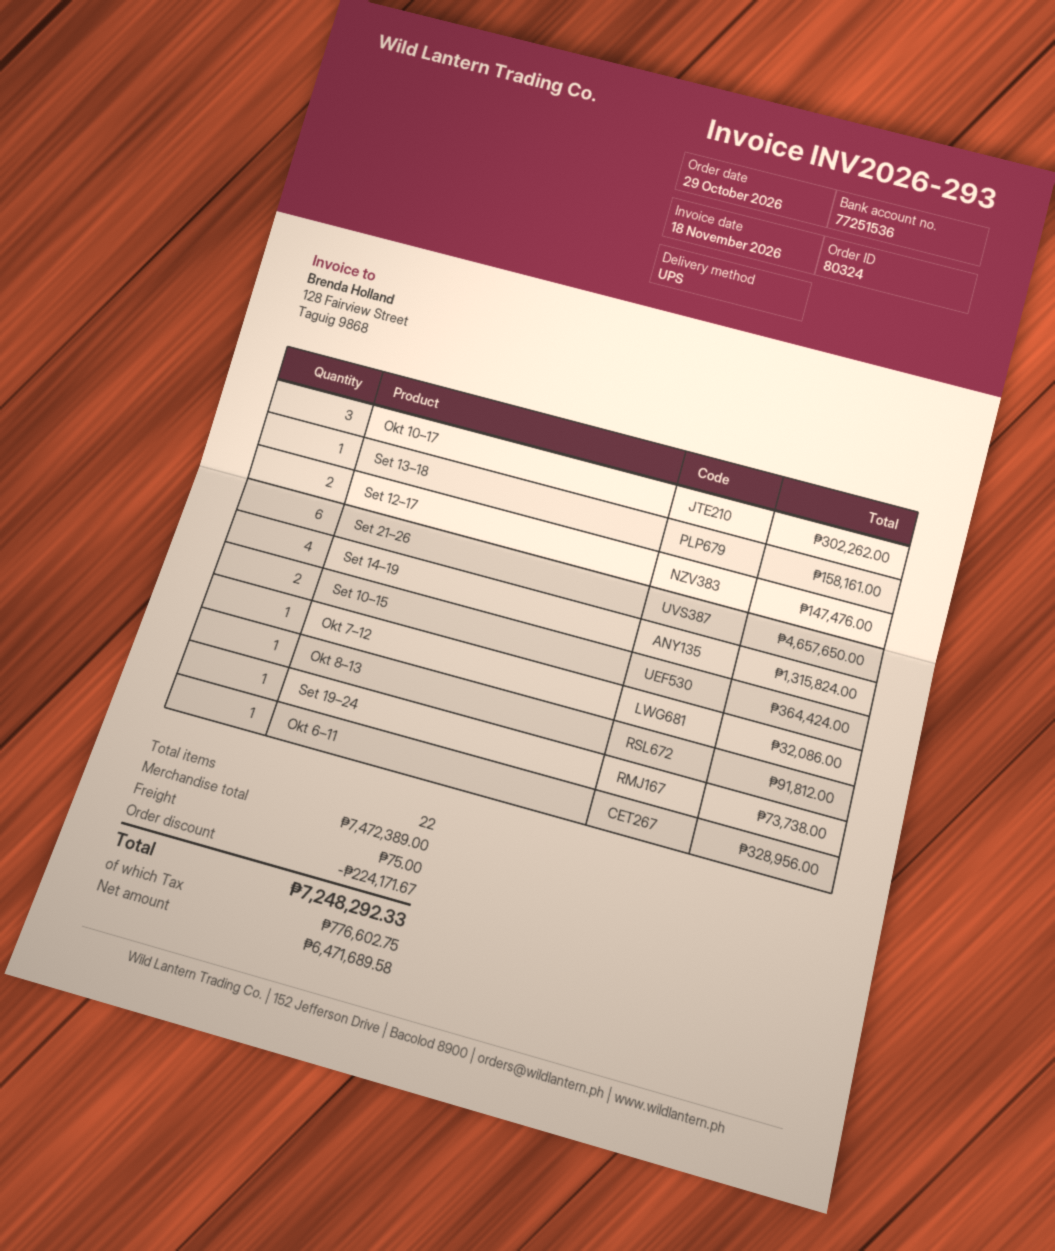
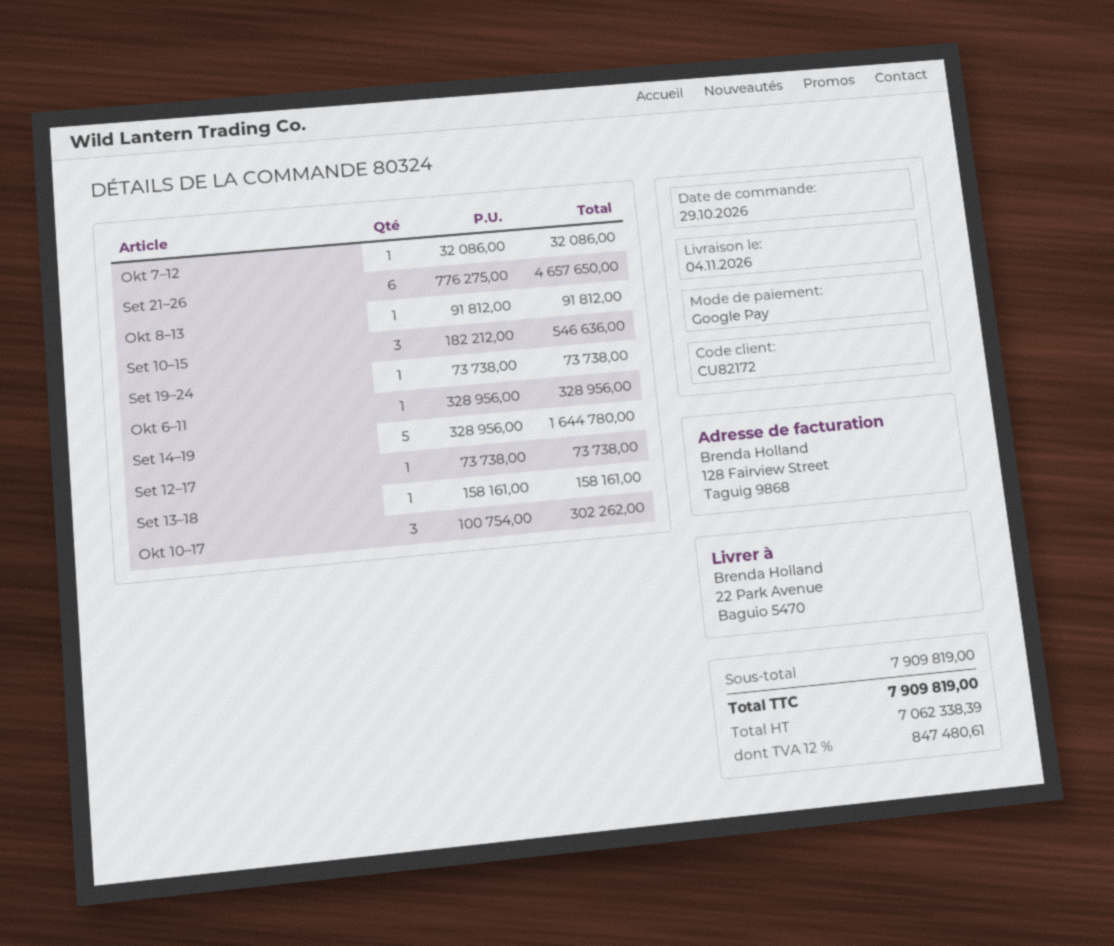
Set 12–17: 2 for 147476.00 -> 1 for 73738.00
Set 14–19: 4 for 1315824.00 -> 5 for 1644780.00
Set 10–15: 2 for 364424.00 -> 3 for 546636.00
subtotal: 7472389.00 -> 7909819.00
discount: 224171.67 -> none
shipping: 75.00 -> none
net: 6471689.58 -> 7062338.39
tax: 776602.75 -> 847480.61
total: 7248292.33 -> 7909819.00

